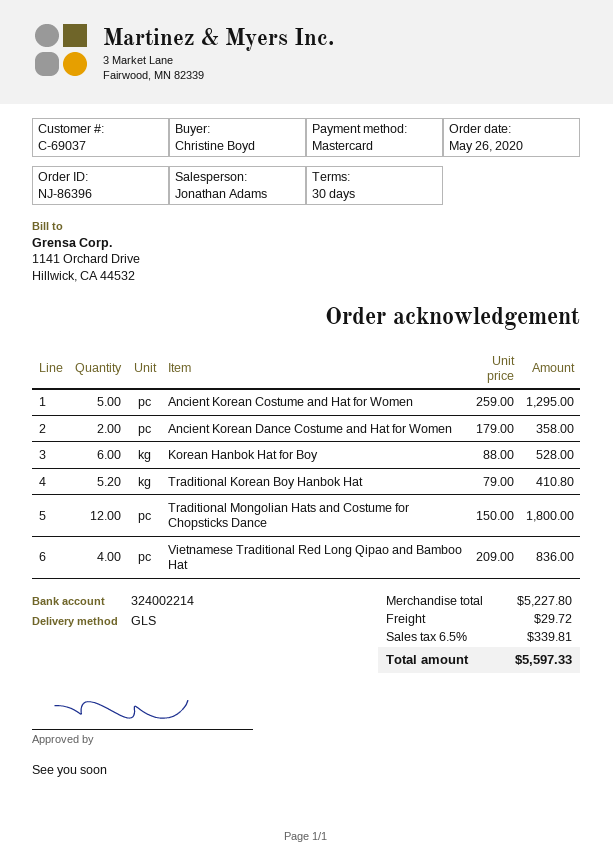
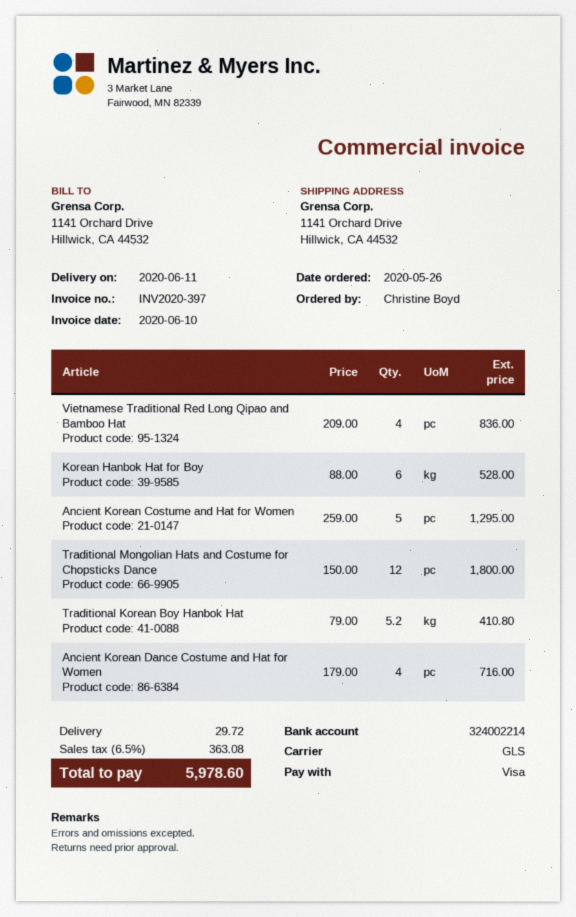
payment method: Mastercard -> Visa
Ancient Korean Dance Costume and Hat for Women: 2 x 179.00 = 358.00 -> 4 x 179.00 = 716.00
tax: 6.5% = 339.81 -> 6.5% = 363.08
total: 5597.33 -> 5978.60

